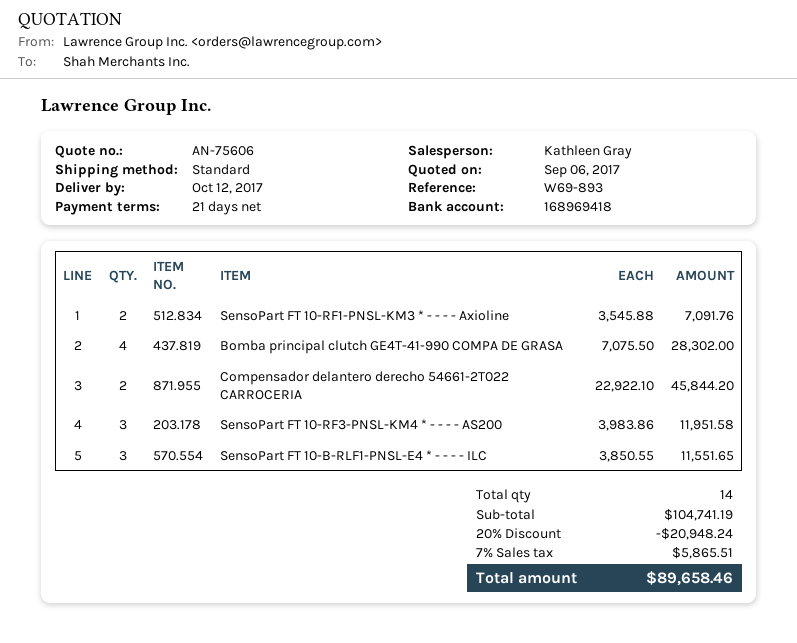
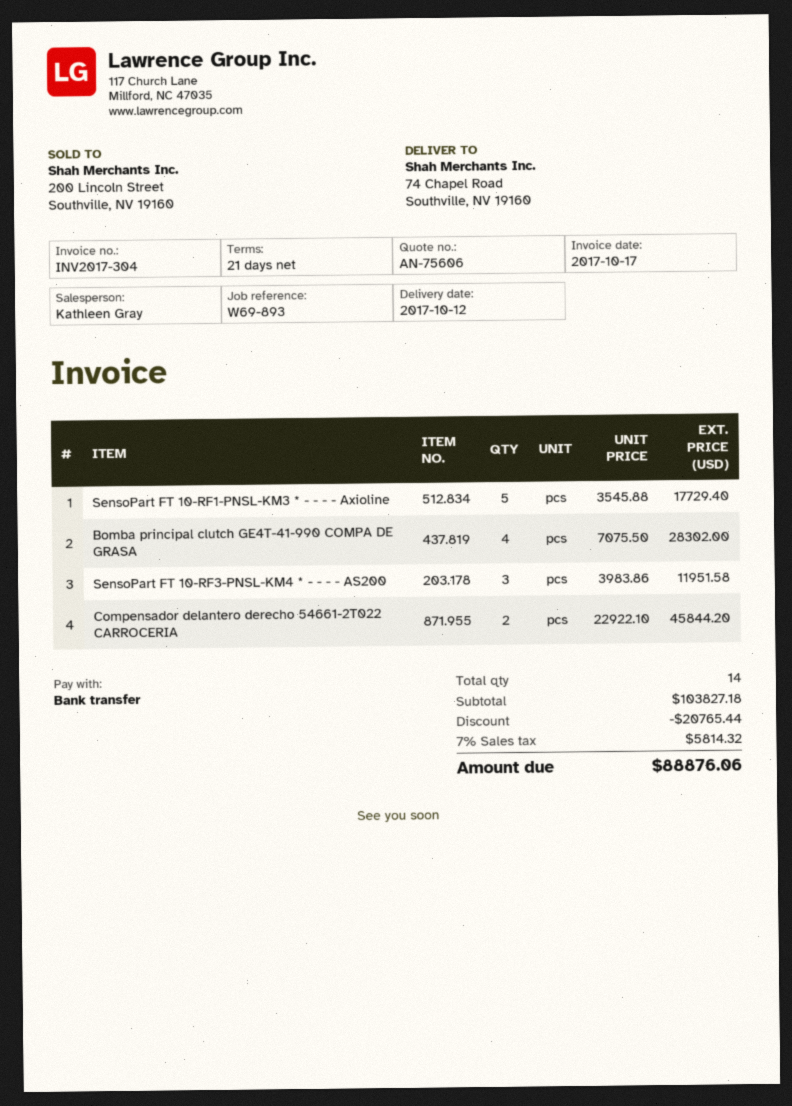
SensoPart FT 10-RF1-PNSL-KM3 * - - - - Axioline: 2 x 3545.88 = 7091.76 -> 5 x 3545.88 = 17729.40
SensoPart FT 10-B-RLF1-PNSL-E4 * - - - - ILC: 3 x 3850.55 = 11551.65 -> none
subtotal: 104741.19 -> 103827.18
discount: 20948.24 -> 20765.44
tax: 7% = 5865.51 -> 7% = 5814.32
total: 89658.46 -> 88876.06

